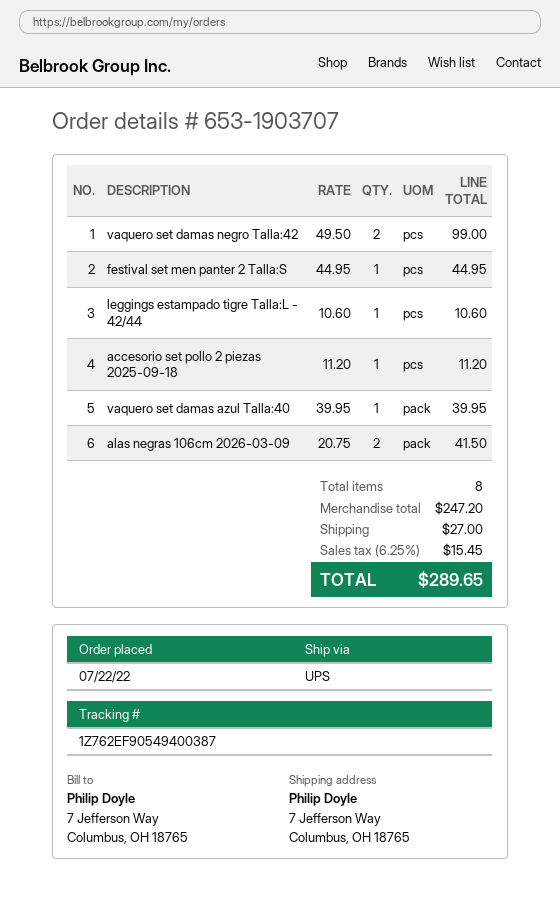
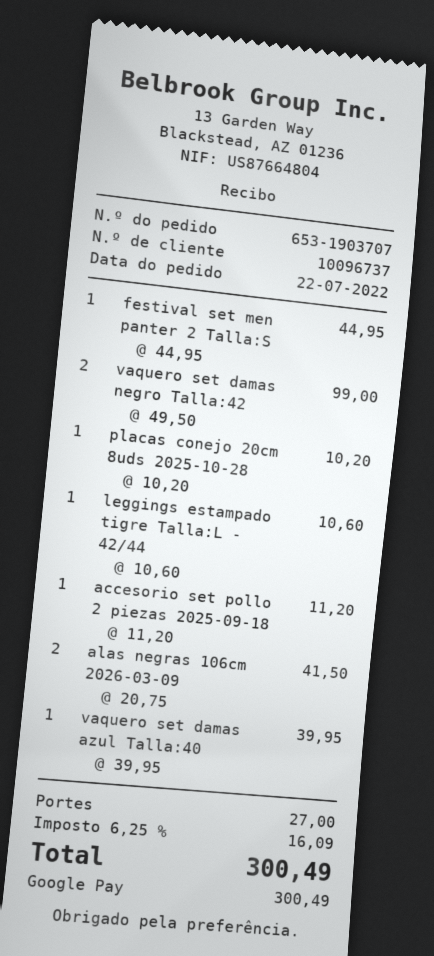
placas conejo 20cm 8uds 2025-10-28: none -> 1 x 10.20 = 10.20
tax: 6.25% = 15.45 -> 6.25% = 16.09
total: 289.65 -> 300.49

